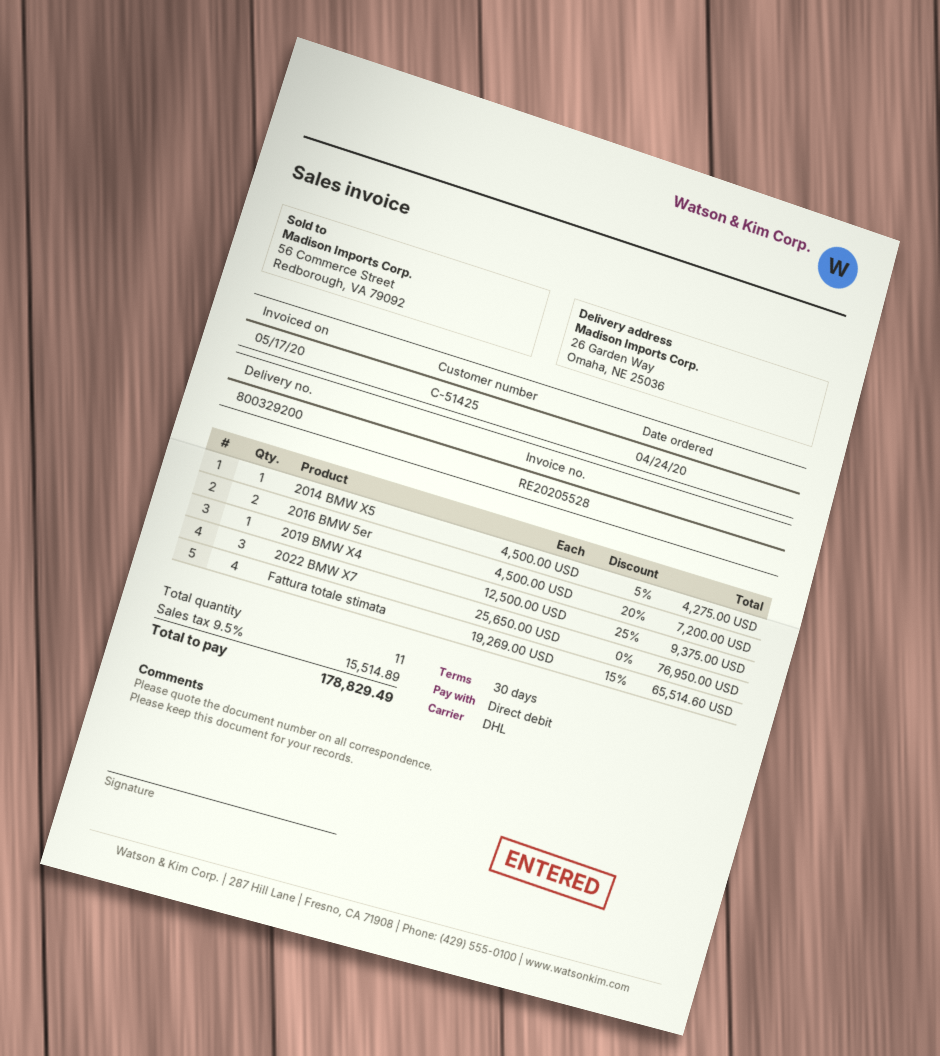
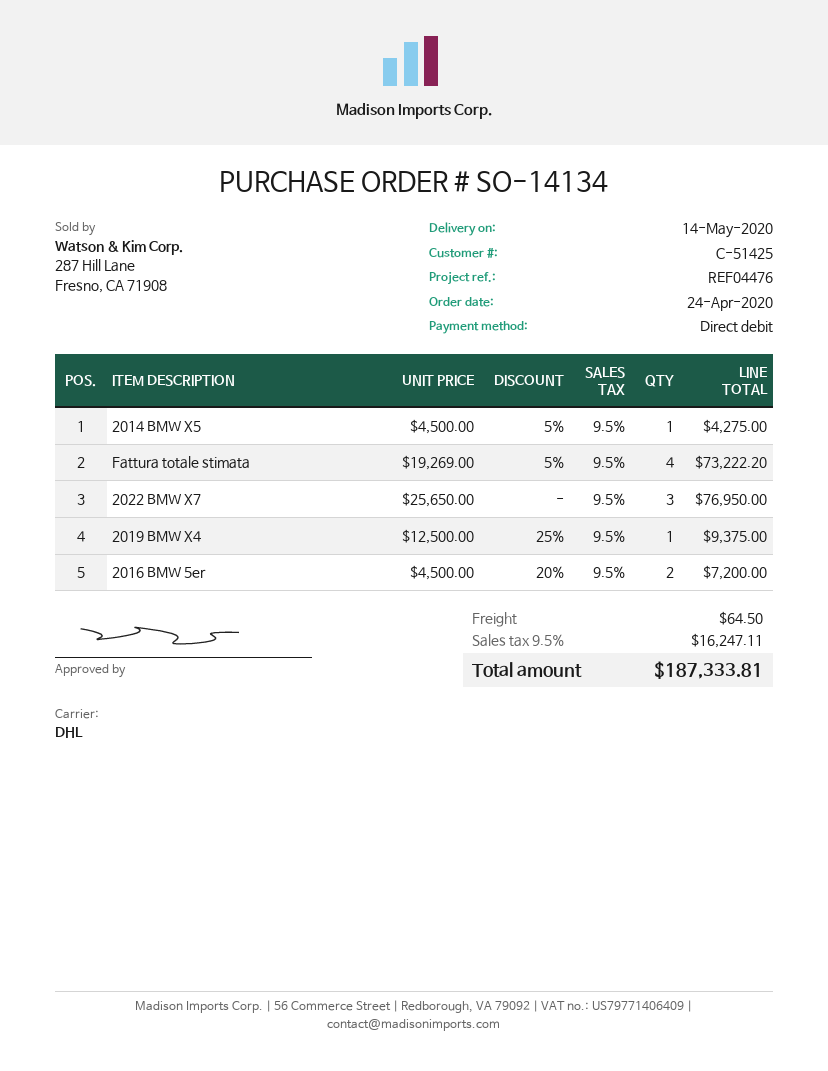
Fattura totale stimata: 4 x 19269.00 - 15% = 65514.60 -> 4 x 19269.00 - 5% = 73222.20
shipping: none -> 64.50
tax: 9.5% = 15514.89 -> 9.5% = 16247.11
total: 178829.49 -> 187333.81

